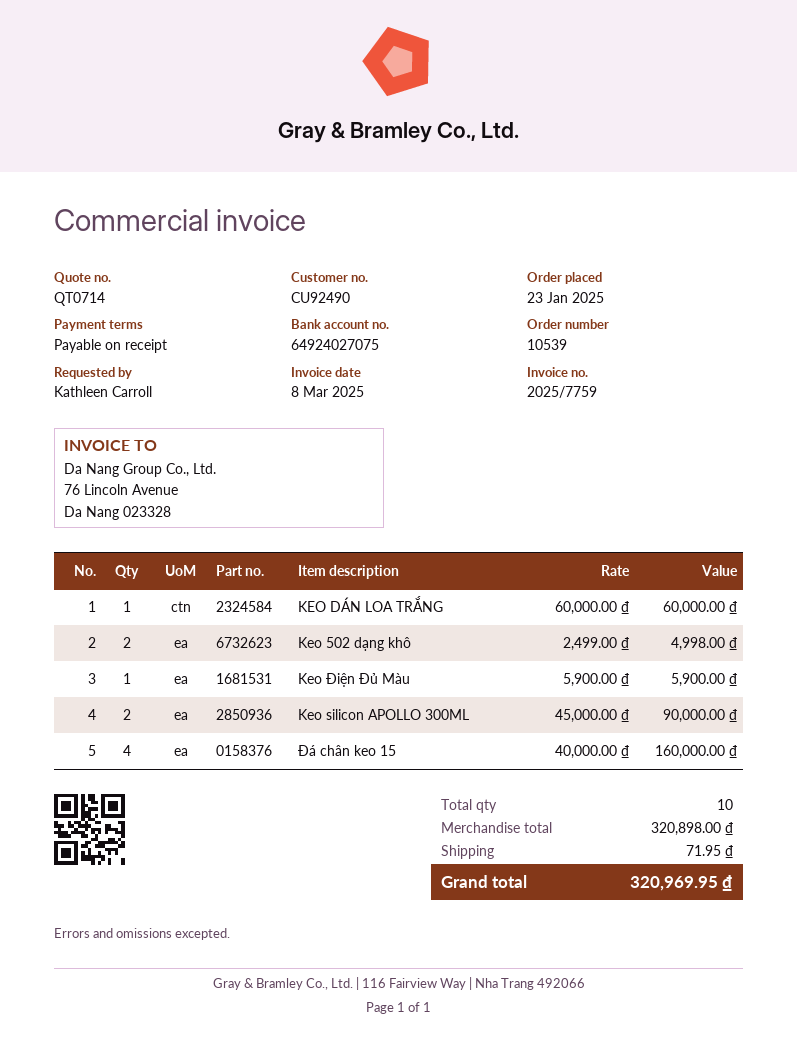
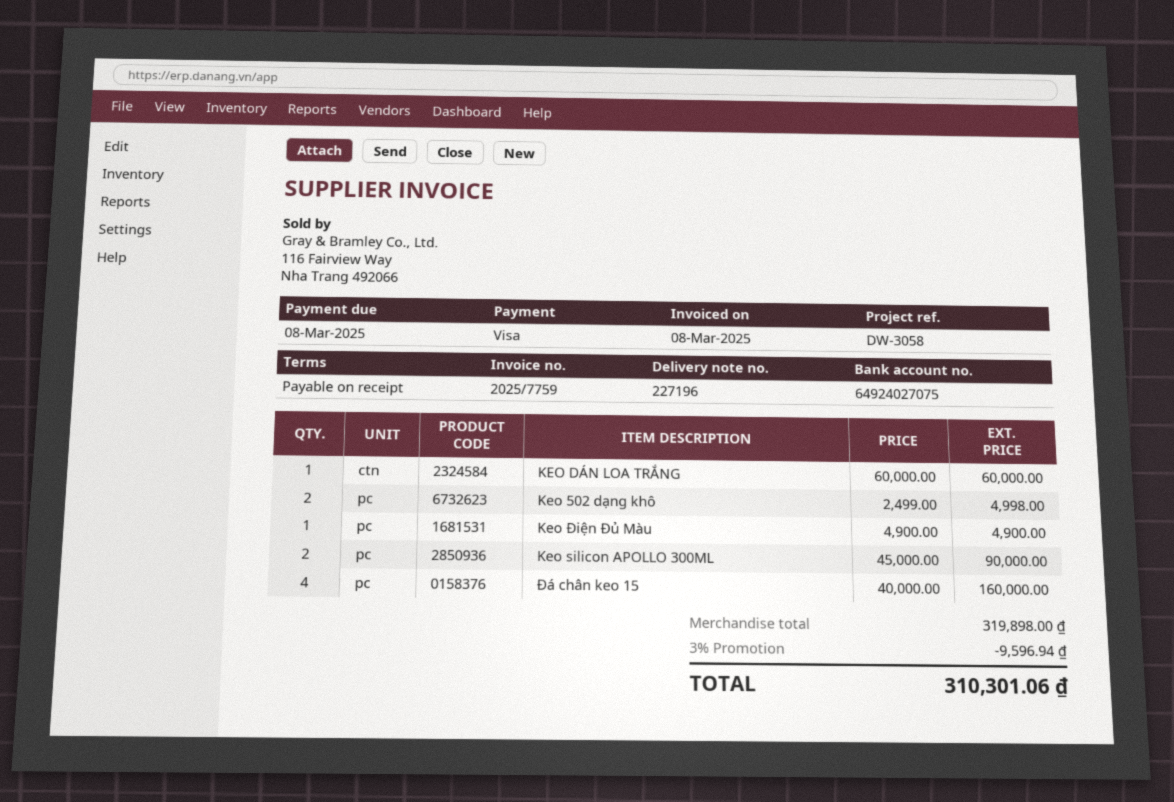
Keo Điện Đủ Màu: 1 x 5900.00 = 5900.00 -> 1 x 4900.00 = 4900.00
subtotal: 320898.00 -> 319898.00
discount: none -> 3% = 9596.94
shipping: 71.95 -> none
total: 320969.95 -> 310301.06

